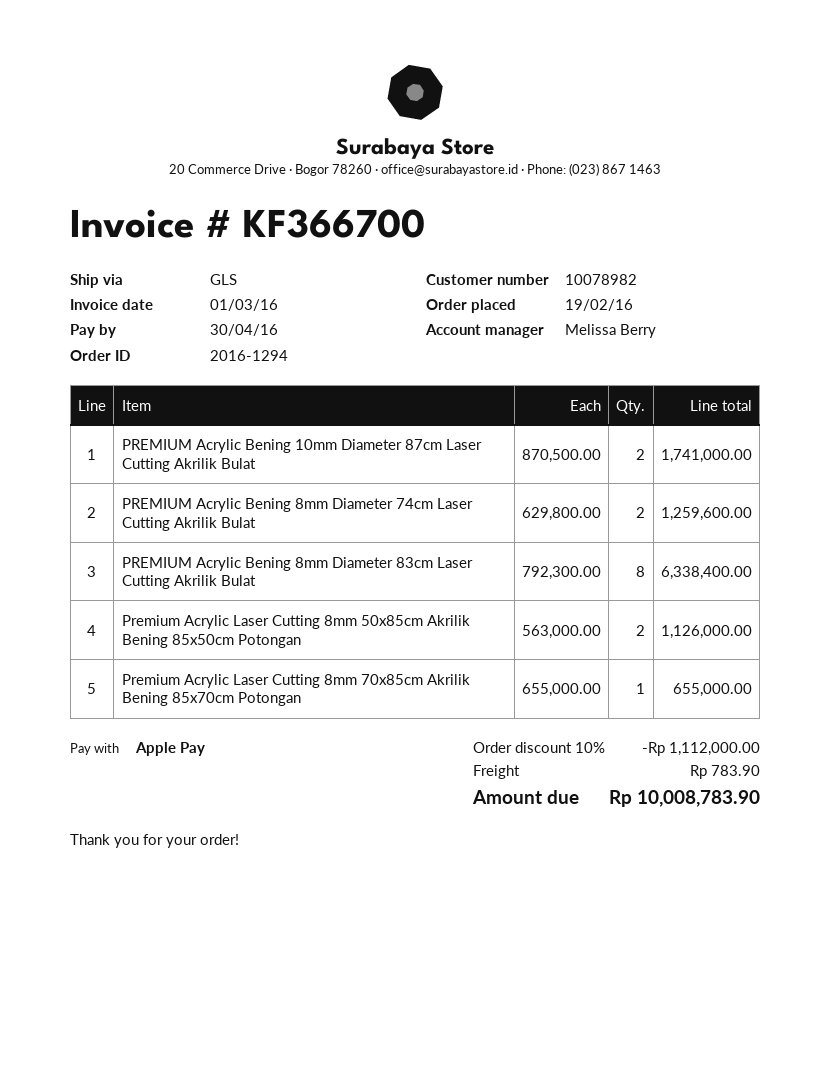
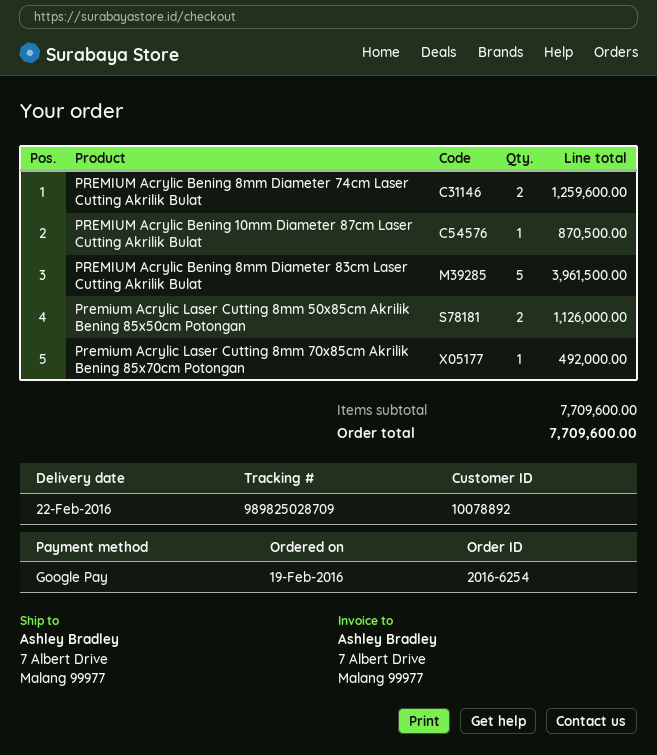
order number: 2016-1294 -> 2016-6254
customer number: 10078982 -> 10078892
payment method: Apple Pay -> Google Pay
PREMIUM Acrylic Bening 10mm Diameter 87cm Laser Cutting Akrilik Bulat: 2 for 1741000.00 -> 1 for 870500.00
PREMIUM Acrylic Bening 8mm Diameter 83cm Laser Cutting Akrilik Bulat: 8 for 6338400.00 -> 5 for 3961500.00
Premium Acrylic Laser Cutting 8mm 70x85cm Akrilik Bening 85x70cm Potongan: 1 for 655000.00 -> 1 for 492000.00
discount: 10% = 1112000.00 -> none
shipping: 783.90 -> none
total: 10008783.90 -> 7709600.00

